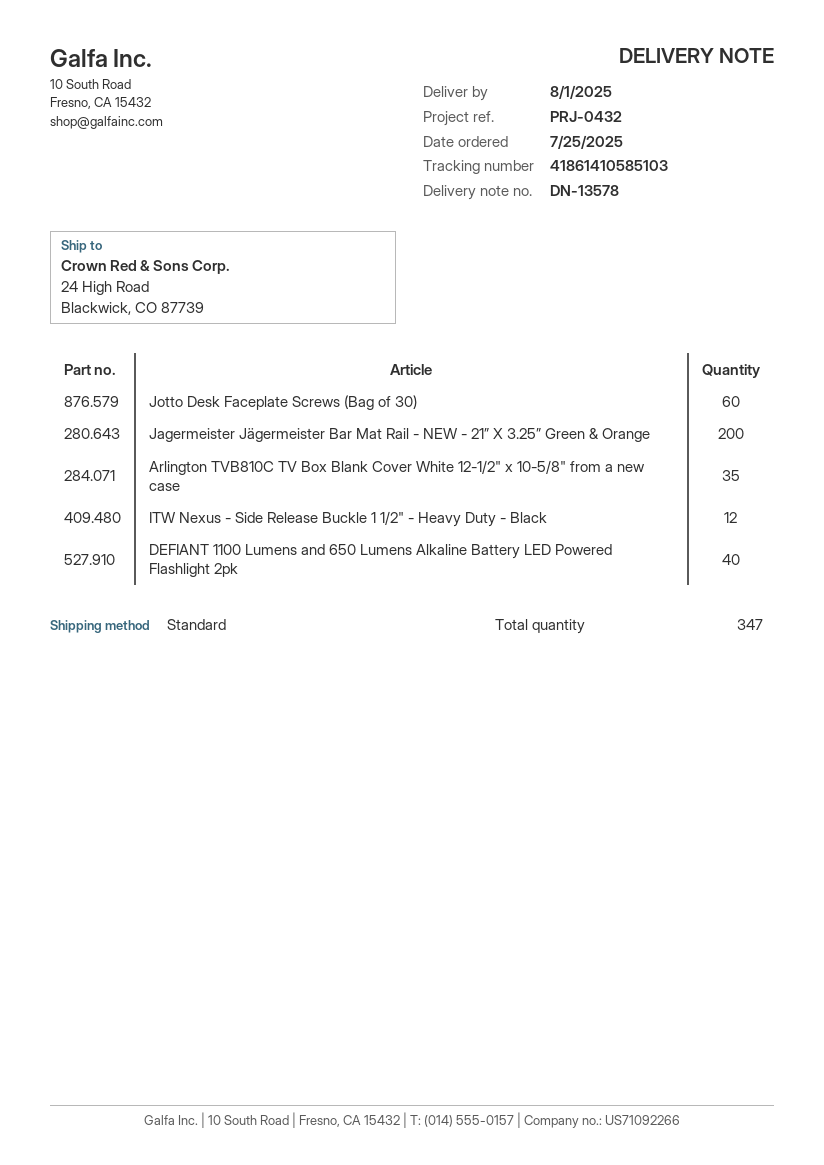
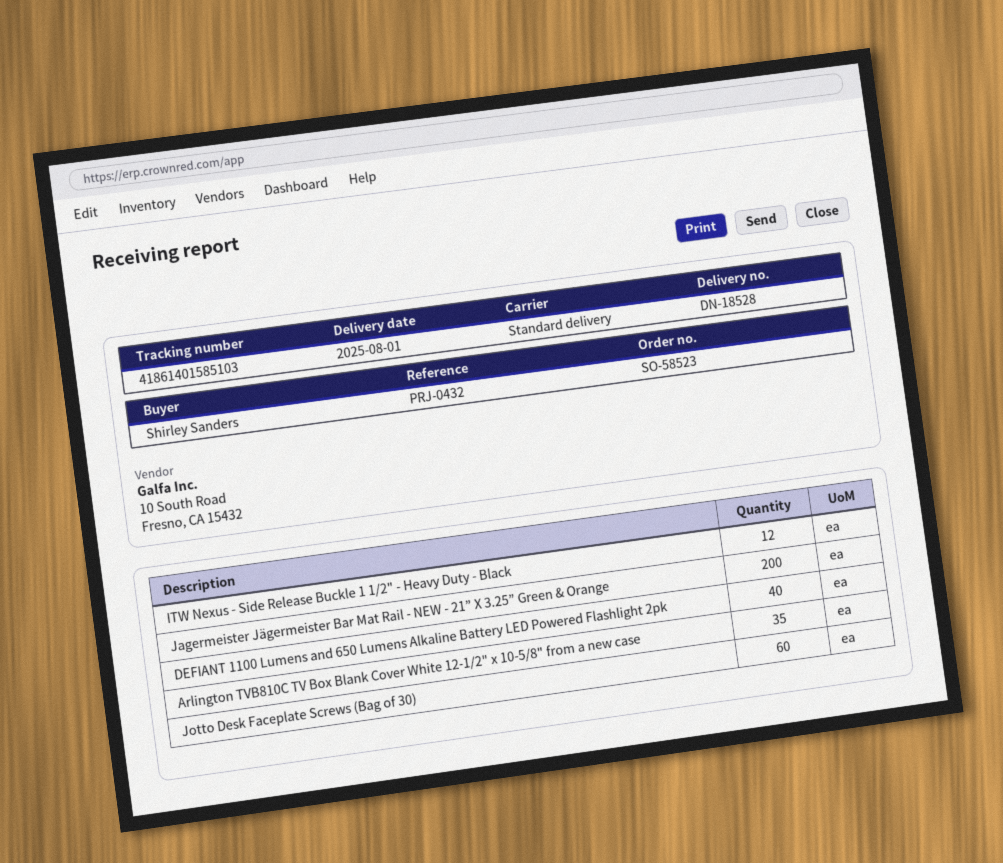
delivery note number: DN-13578 -> DN-18528
tracking number: 41861410585103 -> 41861401585103

